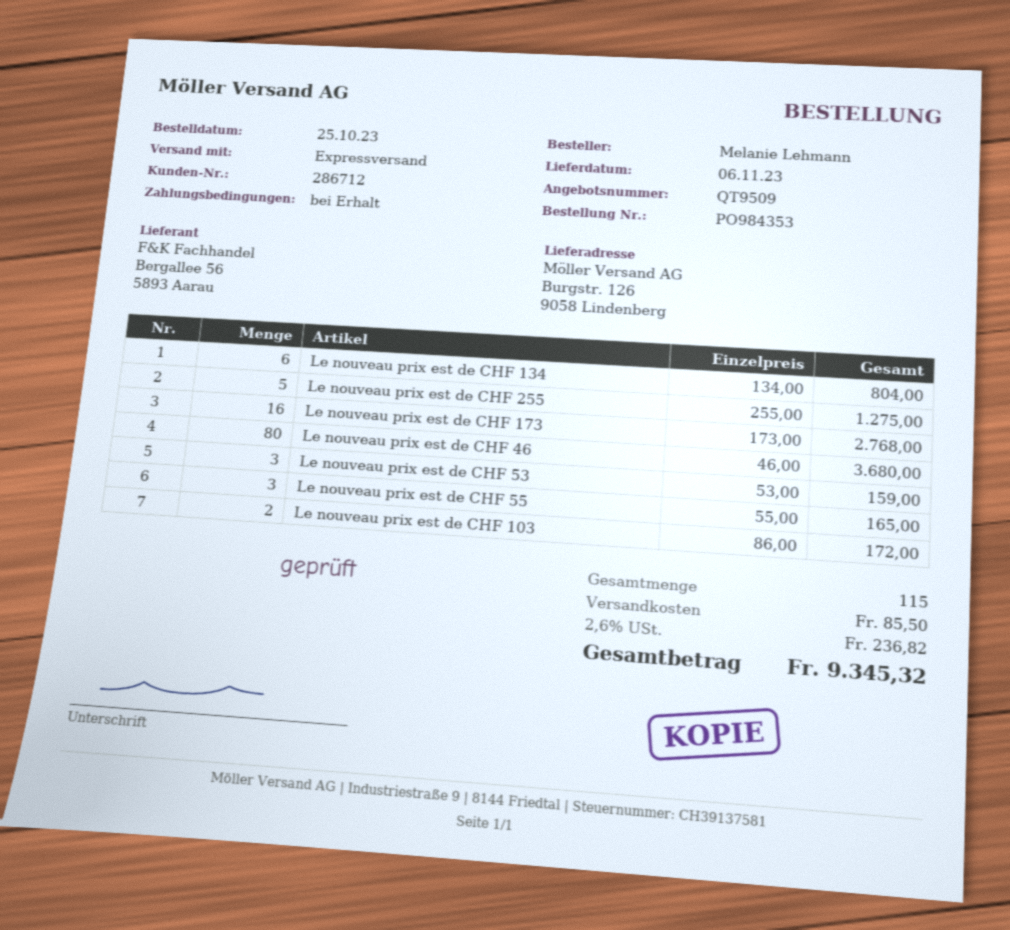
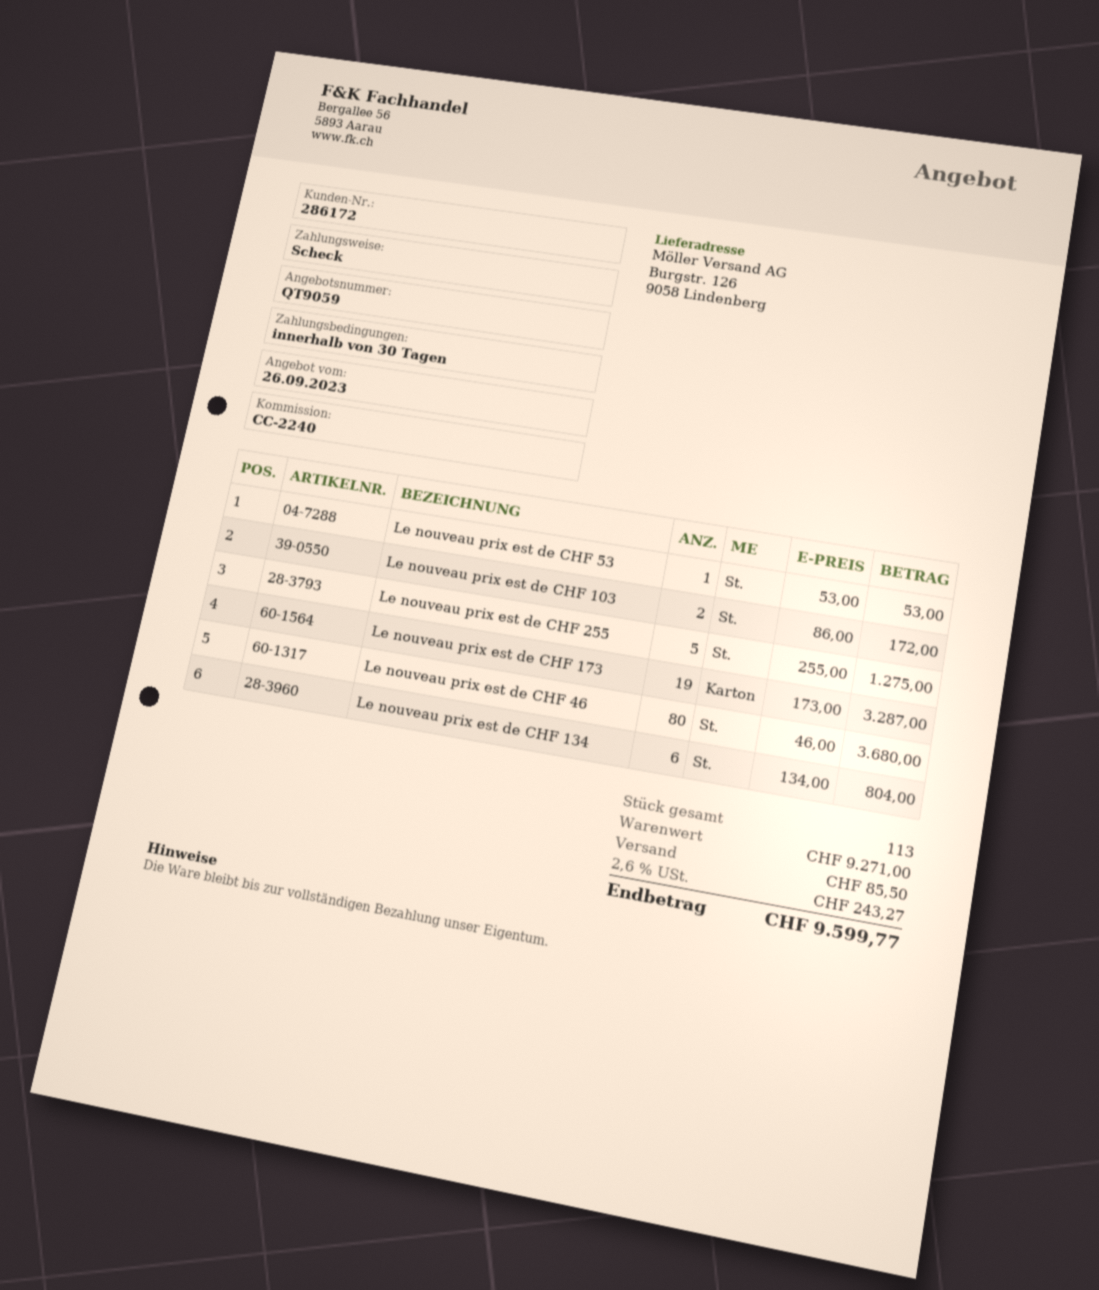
quote number: QT9509 -> QT9059
payment terms: on receipt -> 30 days
customer number: 286712 -> 286172
Le nouveau prix est de CHF 173: 16 x 173.00 = 2768.00 -> 19 x 173.00 = 3287.00
Le nouveau prix est de CHF 53: 3 x 53.00 = 159.00 -> 1 x 53.00 = 53.00
Le nouveau prix est de CHF 55: 3 x 55.00 = 165.00 -> none
total quantity: 115 -> 113
tax: 2.6% = 236.82 -> 2.6% = 243.27
total: 9345.32 -> 9599.77

